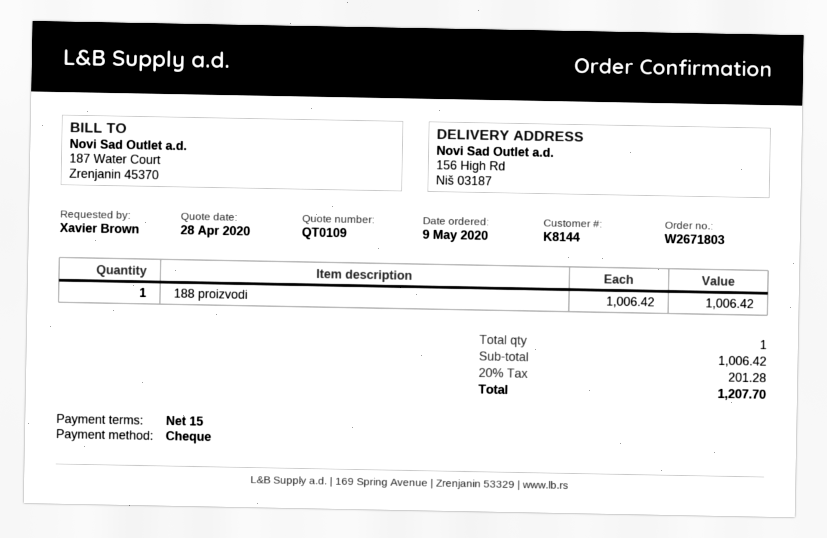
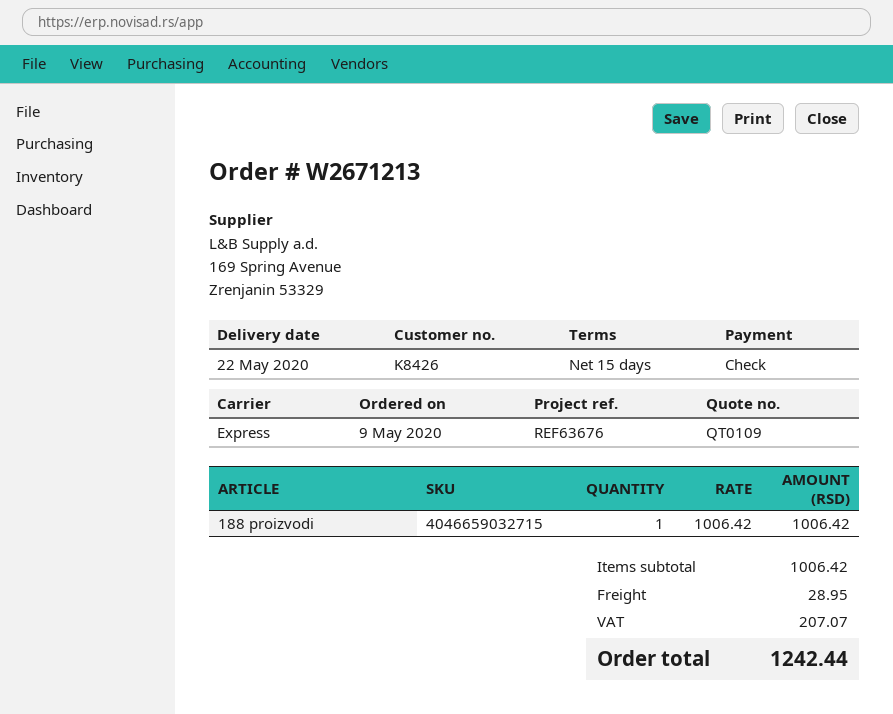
order number: W2671803 -> W2671213
customer number: K8144 -> K8426
shipping: none -> 28.95
tax: 201.28 -> 207.07
total: 1207.70 -> 1242.44

